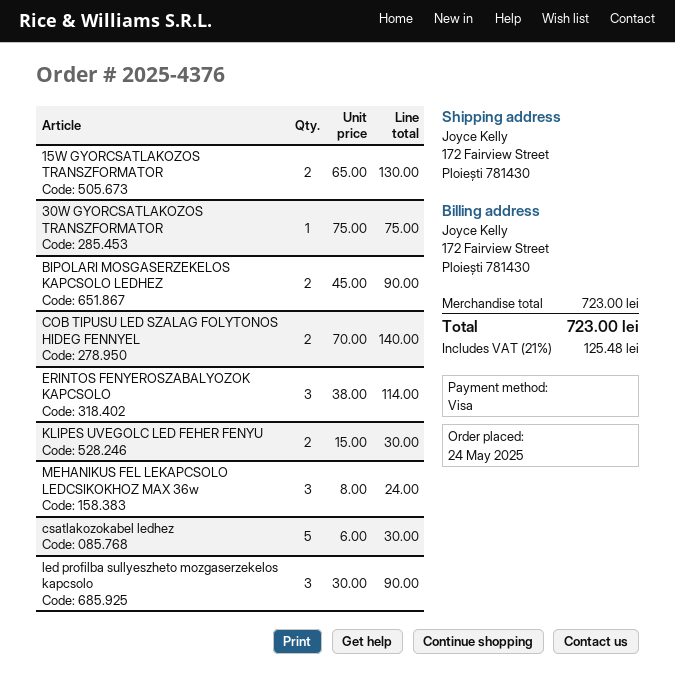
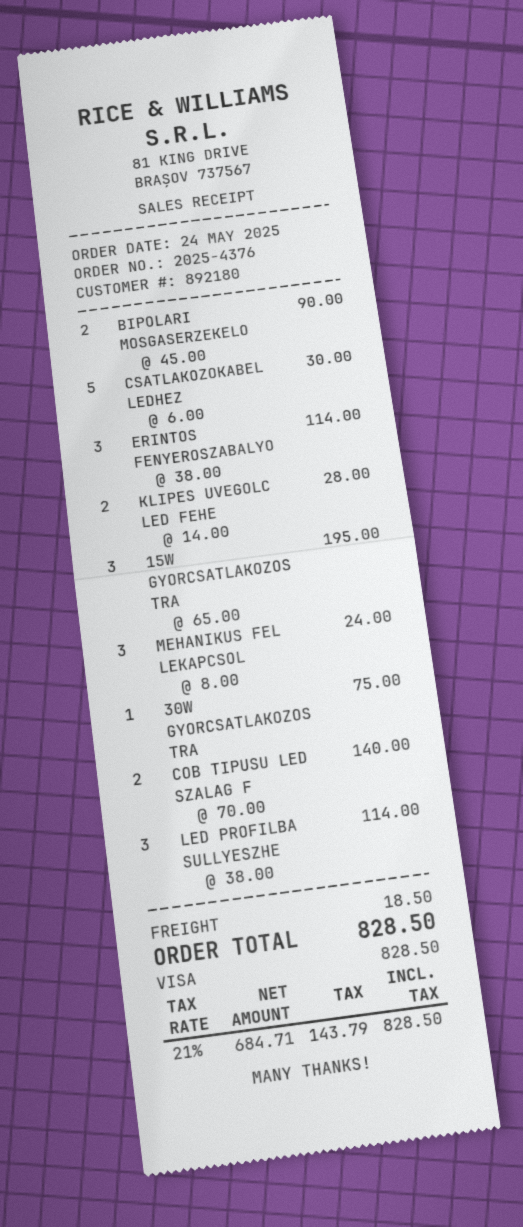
15W GYORCSATLAKOZOS TRANSZFORMATOR: 2 x 65.00 = 130.00 -> 3 x 65.00 = 195.00
KLIPES UVEGOLC LED FEHER FENYU: 2 x 15.00 = 30.00 -> 2 x 14.00 = 28.00
led profilba sullyeszheto mozgaserzekelos kapcsolo: 3 x 30.00 = 90.00 -> 3 x 38.00 = 114.00
shipping: none -> 18.50
tax: 21% = 125.48 -> 21% = 143.79
total: 723.00 -> 828.50

